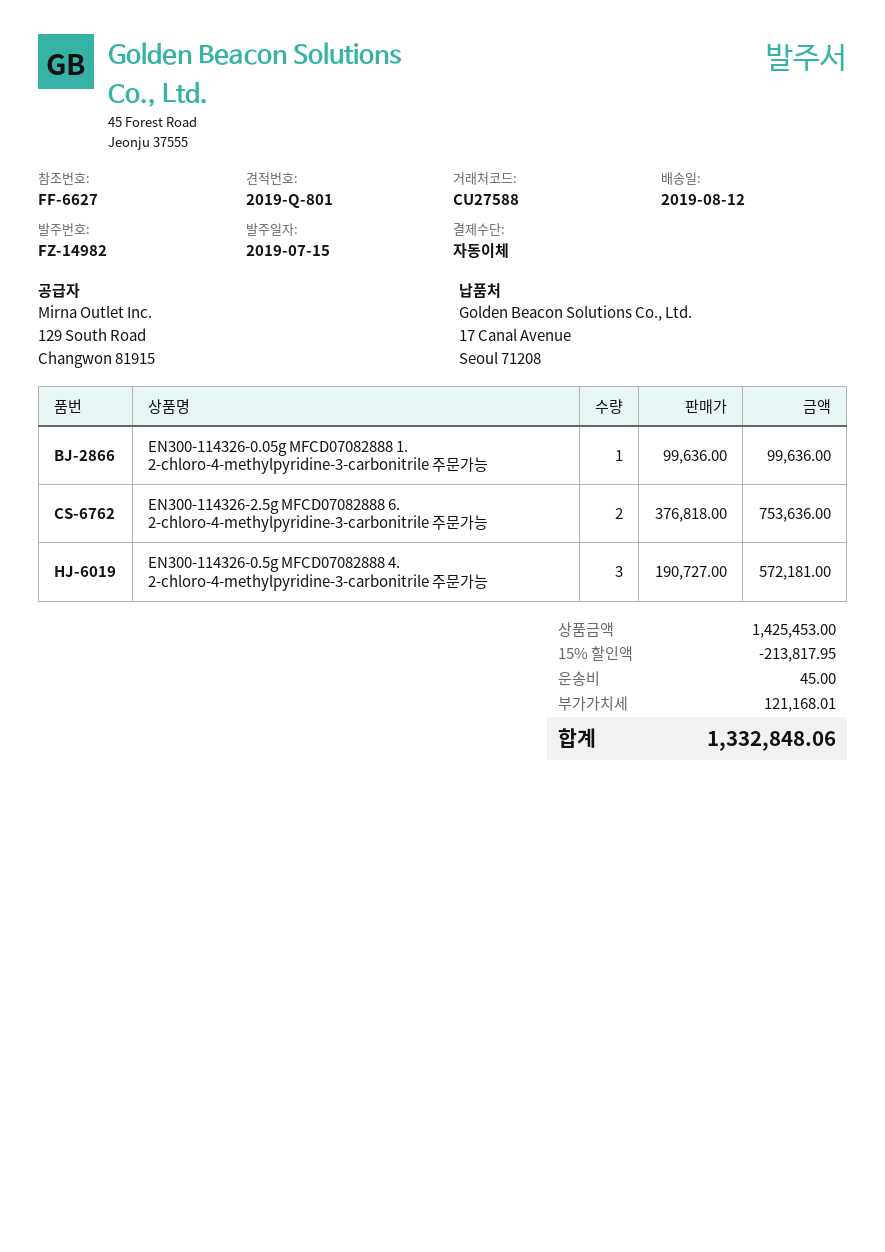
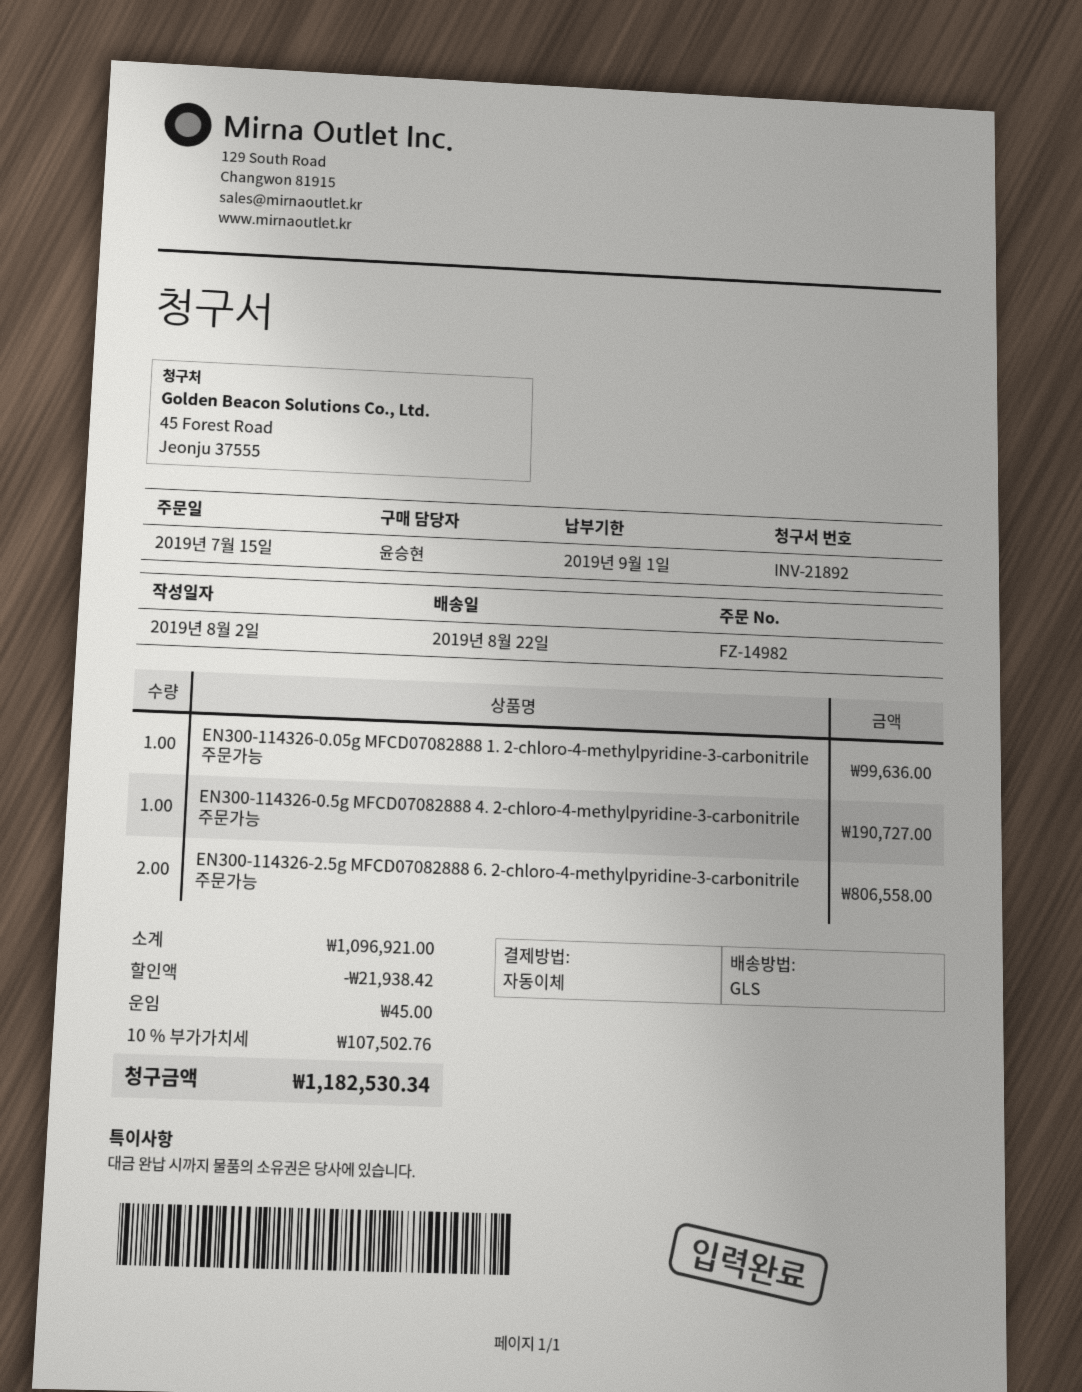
delivery date: 2019-08-12 -> 2019-08-22
EN300-114326-2.5g MFCD07082888 6. 2-chloro-4-methylpyridine-3-carbonitrile 주문가능: 2 for 753636.00 -> 2 for 806558.00
EN300-114326-0.5g MFCD07082888 4. 2-chloro-4-methylpyridine-3-carbonitrile 주문가능: 3 for 572181.00 -> 1 for 190727.00
subtotal: 1425453.00 -> 1096921.00
discount: 213817.95 -> 21938.42
tax: 121168.01 -> 107502.76
total: 1332848.06 -> 1182530.34

